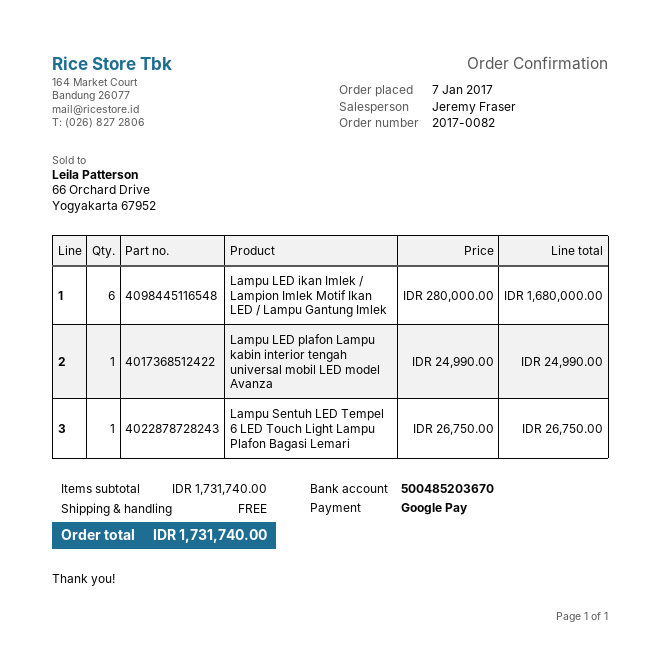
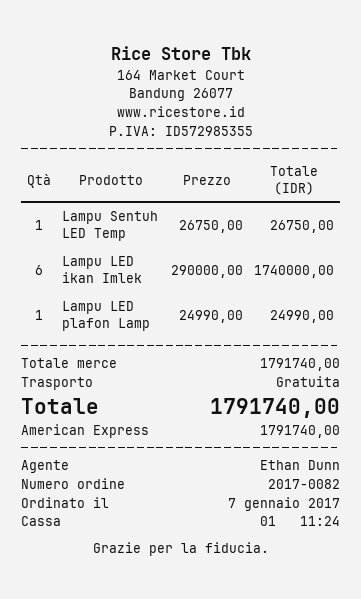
sales rep: Jeremy Fraser -> Ethan Dunn
payment method: Google Pay -> American Express
Lampu LED ikan Imlek / Lampion Imlek Motif Ikan LED / Lampu Gantung Imlek: 6 x 280000.00 = 1680000.00 -> 6 x 290000.00 = 1740000.00
subtotal: 1731740.00 -> 1791740.00
total: 1731740.00 -> 1791740.00

